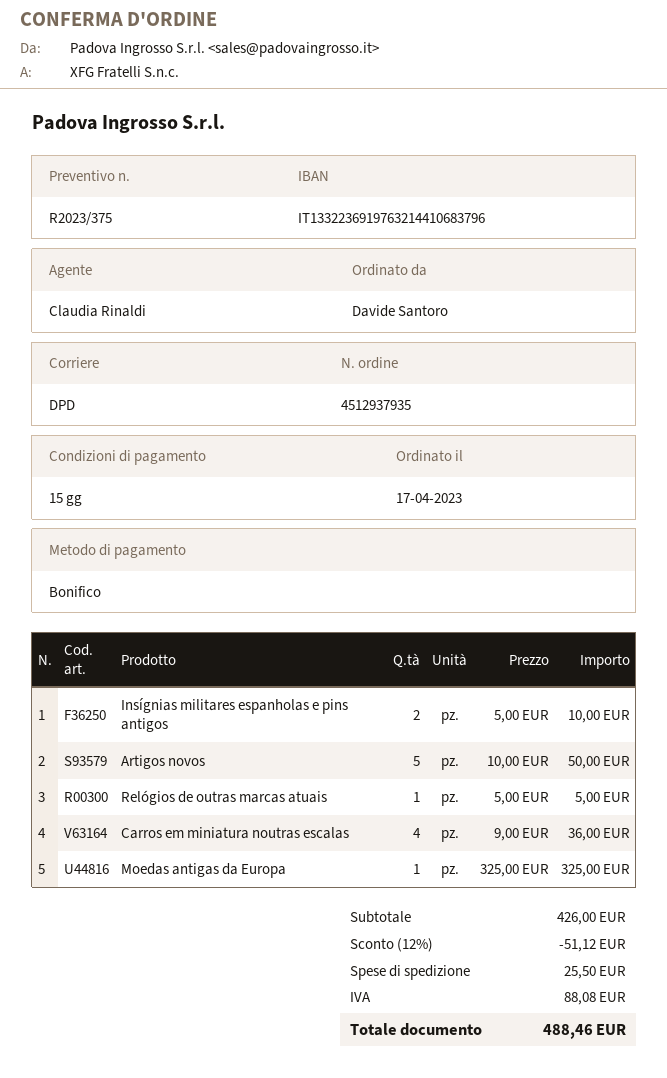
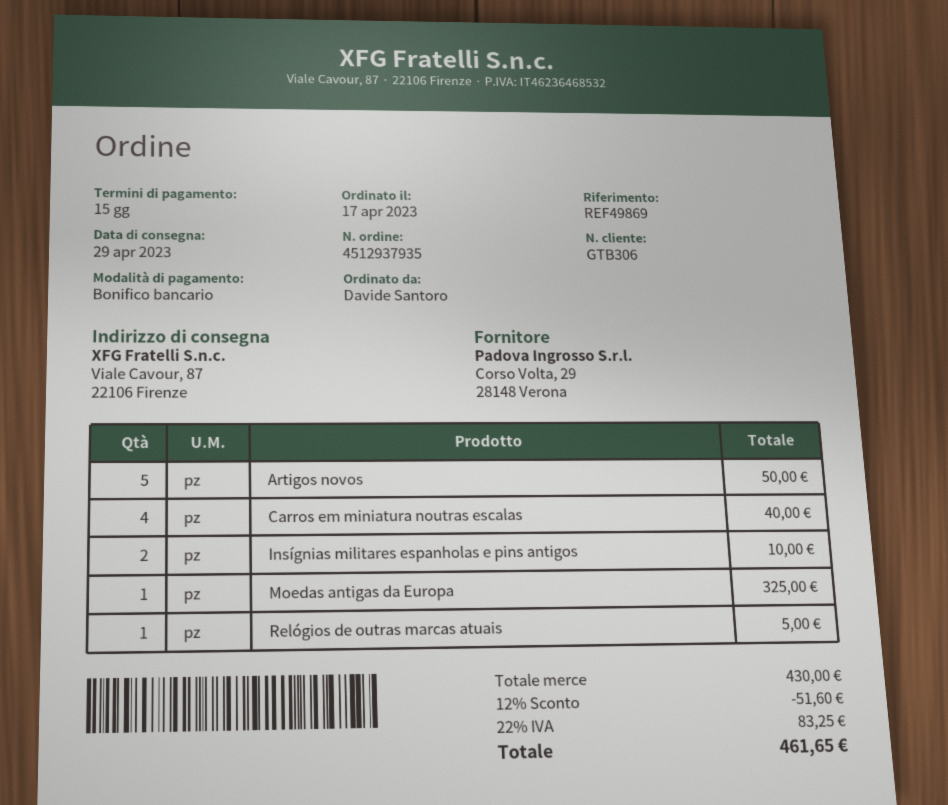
Carros em miniatura noutras escalas: 4 for 36.00 -> 4 for 40.00
subtotal: 426.00 -> 430.00
discount: 12% = 51.12 -> 12% = 51.60
shipping: 25.50 -> none
tax: 88.08 -> 83.25
total: 488.46 -> 461.65

